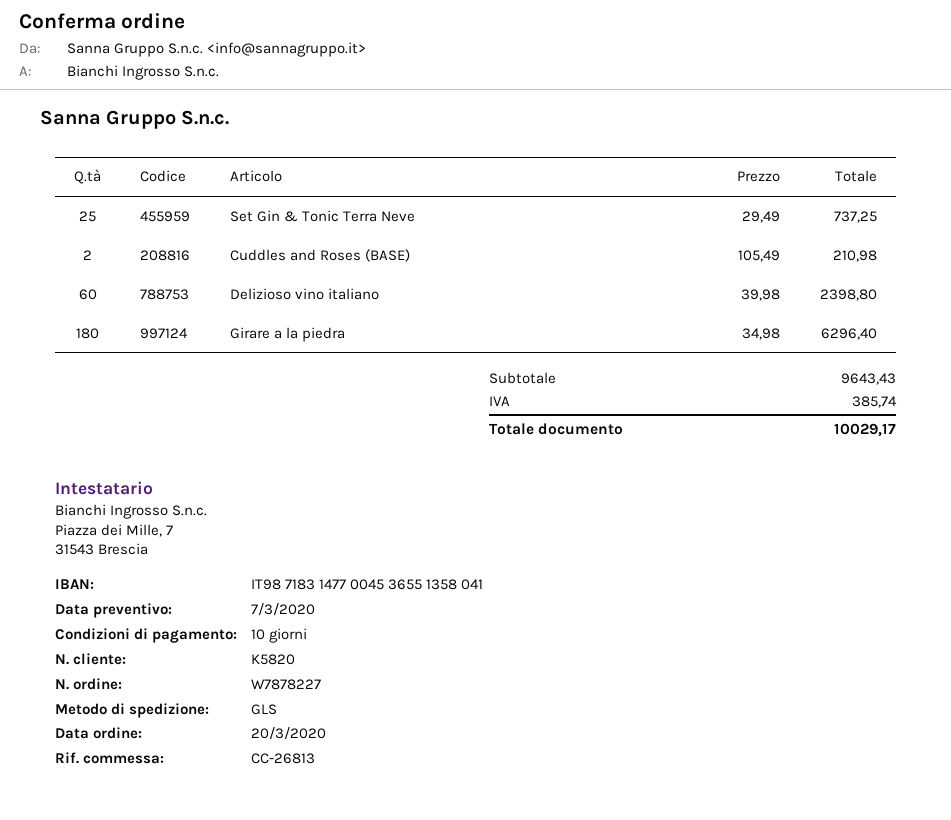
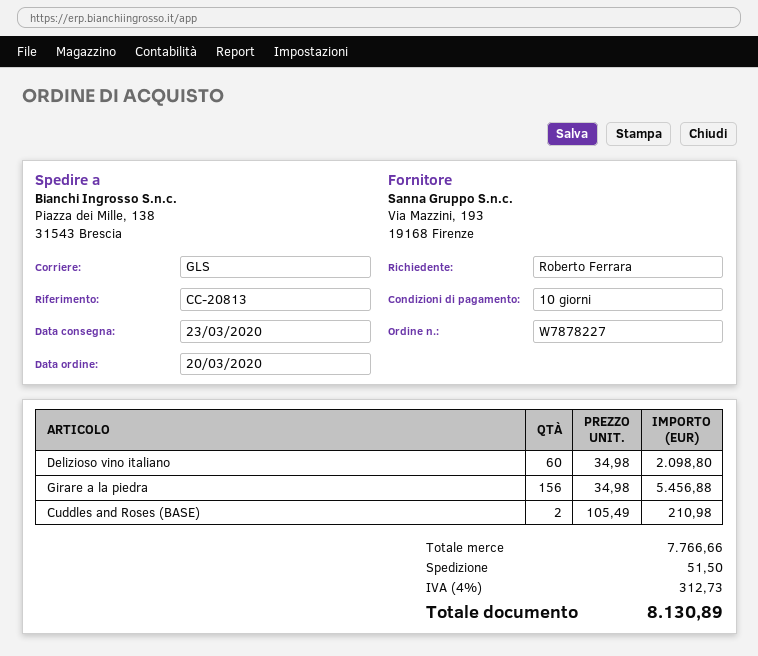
reference: CC-26813 -> CC-20813
Set Gin & Tonic Terra Neve: 25 x 29.49 = 737.25 -> none
Delizioso vino italiano: 60 x 39.98 = 2398.80 -> 60 x 34.98 = 2098.80
Girare a la piedra: 180 x 34.98 = 6296.40 -> 156 x 34.98 = 5456.88
subtotal: 9643.43 -> 7766.66
shipping: none -> 51.50
tax: 385.74 -> 312.73
total: 10029.17 -> 8130.89

